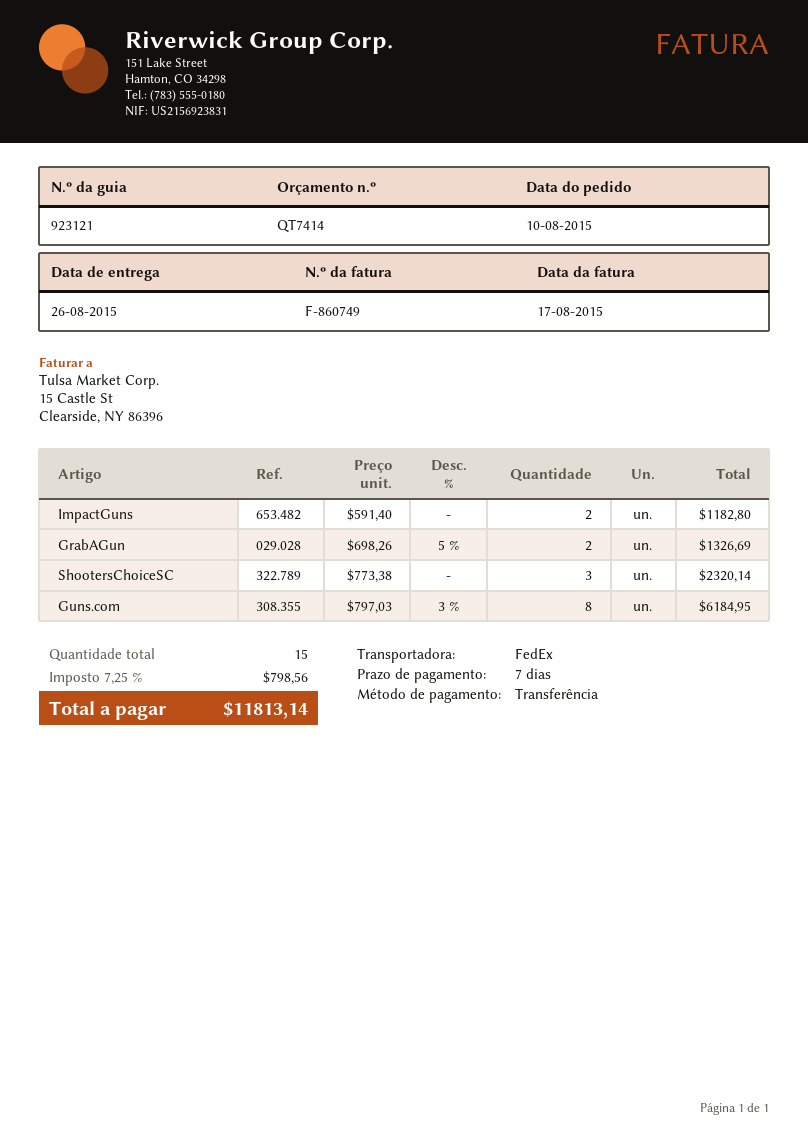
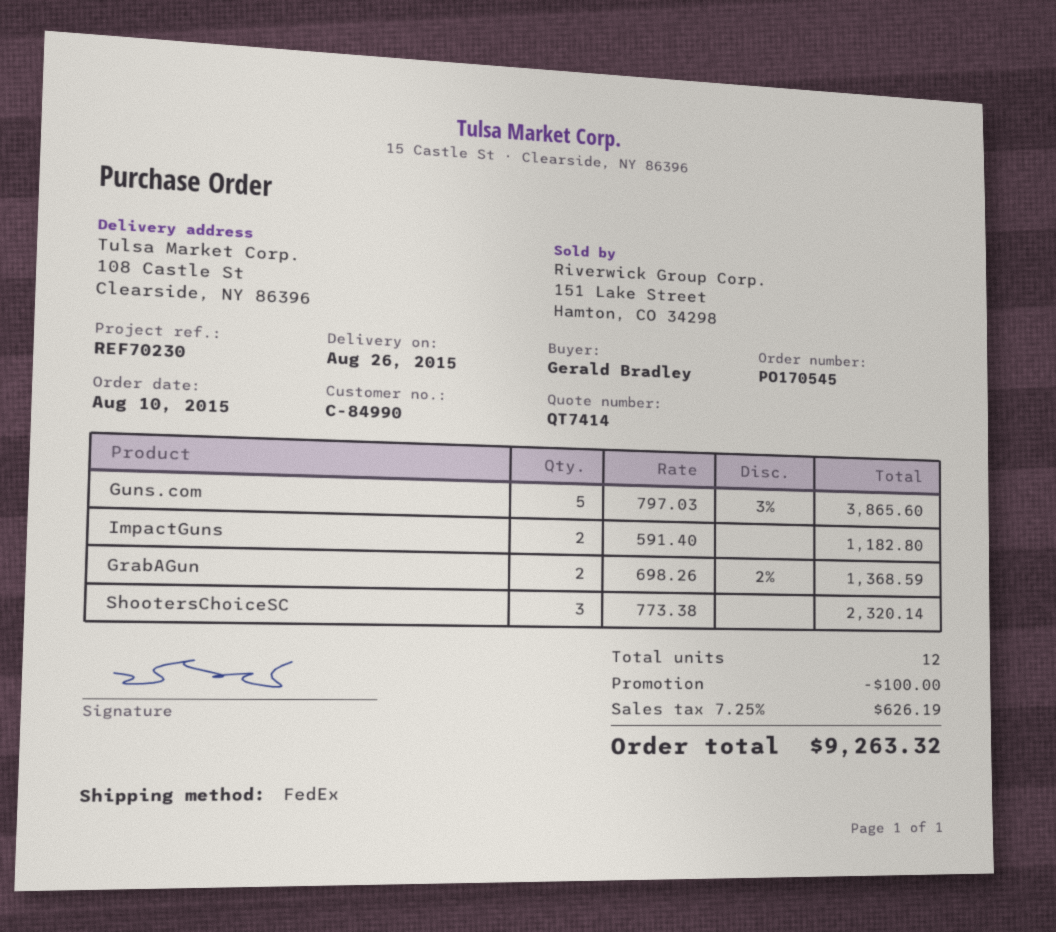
GrabAGun: 2 x 698.26 - 5% = 1326.69 -> 2 x 698.26 - 2% = 1368.59
Guns.com: 8 x 797.03 - 3% = 6184.95 -> 5 x 797.03 - 3% = 3865.60
total quantity: 15 -> 12
discount: none -> 100.00
tax: 7.25% = 798.56 -> 7.25% = 626.19
total: 11813.14 -> 9263.32

